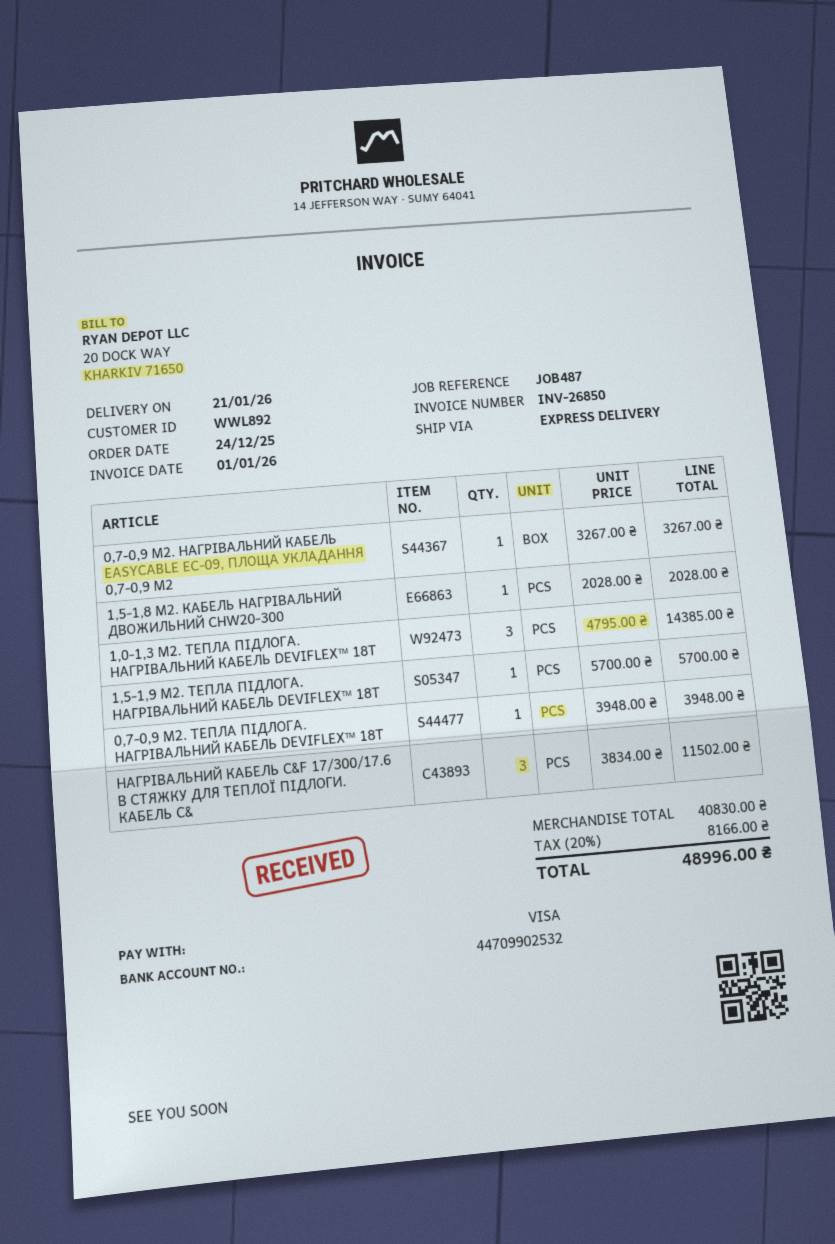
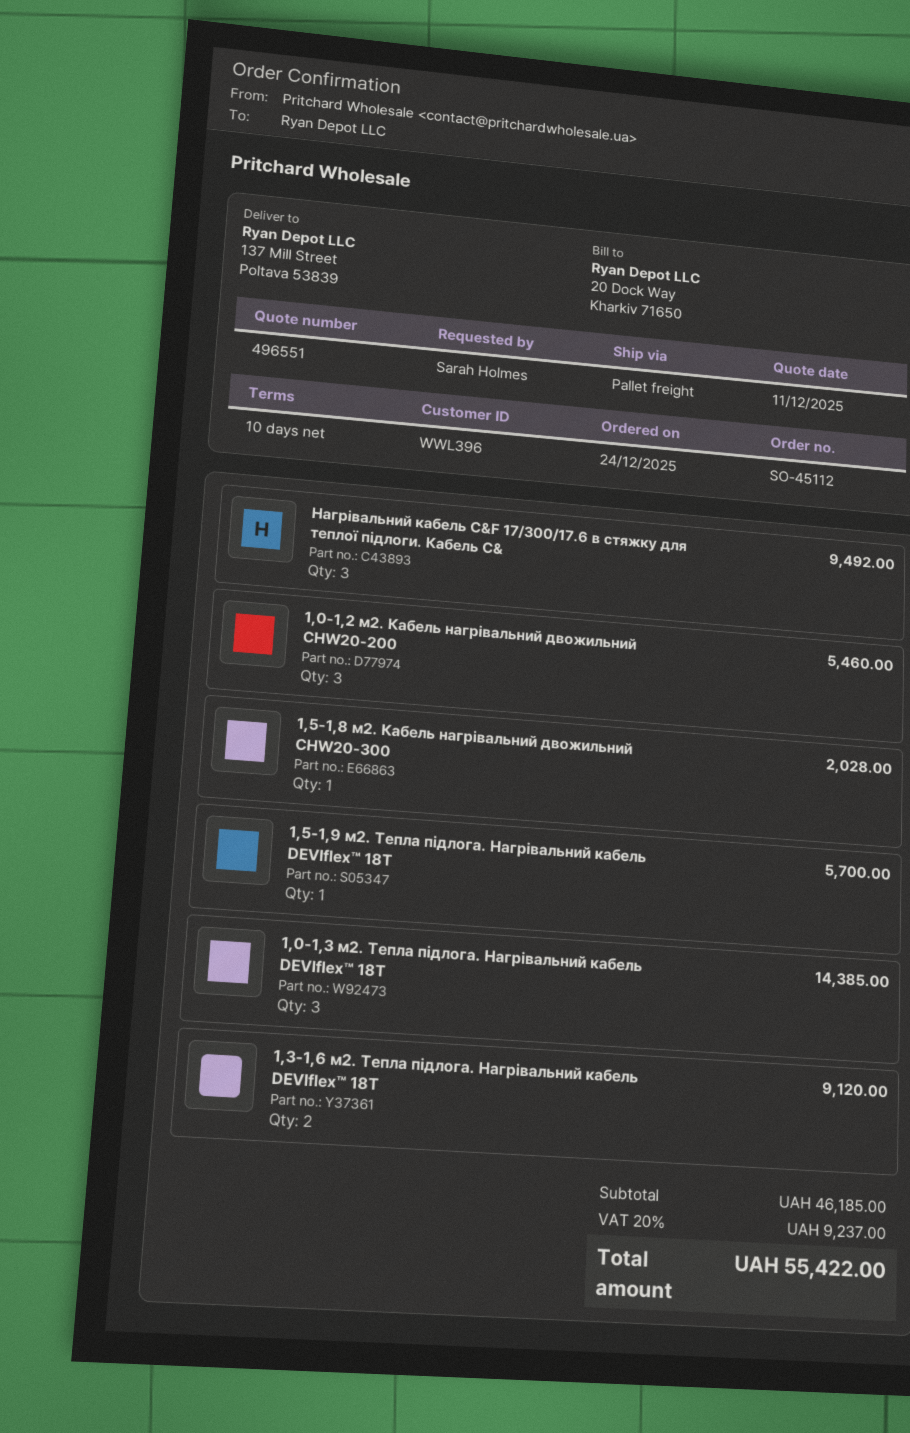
customer number: WWL892 -> WWL396
shipping method: express -> pallet freight
0,7-0,9 М2. НАГРІВАЛЬНИЙ КАБЕЛЬ EASYCABLE EC-09, ПЛОЩА УКЛАДАННЯ 0,7-0,9 М2: 1 for 3267.00 -> none
0,7-0,9 М2. ТЕПЛА ПІДЛОГА. НАГРІВАЛЬНИЙ КАБЕЛЬ DEVIFLEX™ 18Т: 1 for 3948.00 -> none
НАГРІВАЛЬНИЙ КАБЕЛЬ C&F 17/300/17.6 В СТЯЖКУ ДЛЯ ТЕПЛОЇ ПІДЛОГИ. КАБЕЛЬ C&: 3 for 11502.00 -> 3 for 9492.00
1,0-1,2 м2. Кабель нагрівальний двожильний CHW20-200: none -> 3 for 5460.00
1,3-1,6 м2. Тепла підлога. Нагрівальний кабель DEVIflex™ 18Т: none -> 2 for 9120.00
subtotal: 40830.00 -> 46185.00
tax: 20% = 8166.00 -> 20% = 9237.00
total: 48996.00 -> 55422.00

